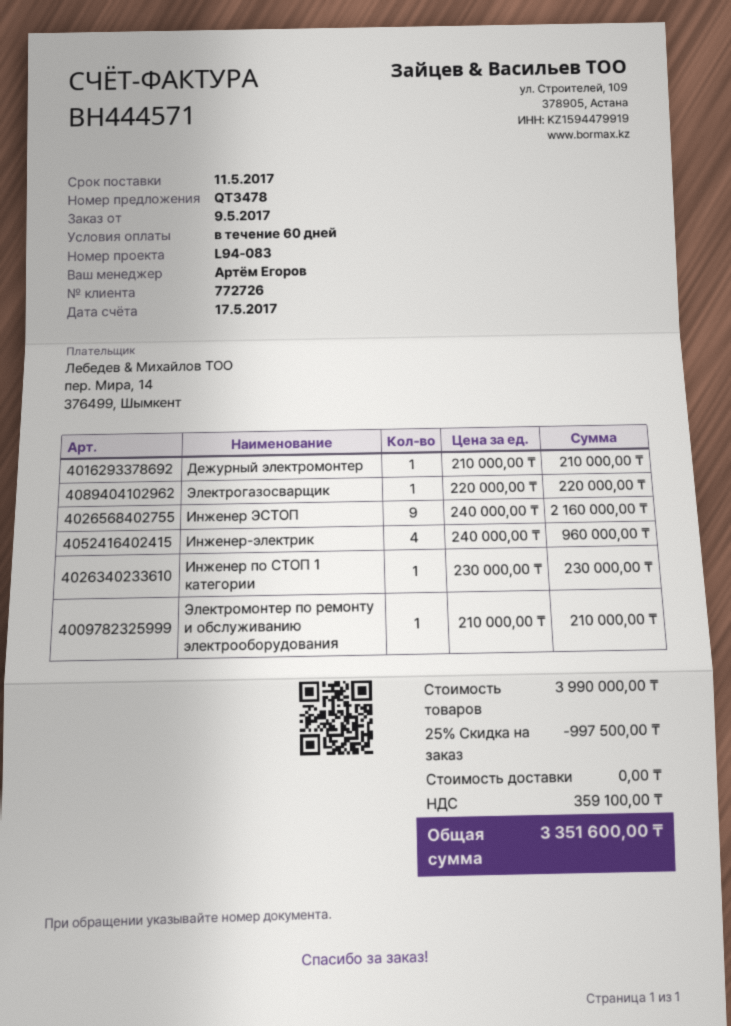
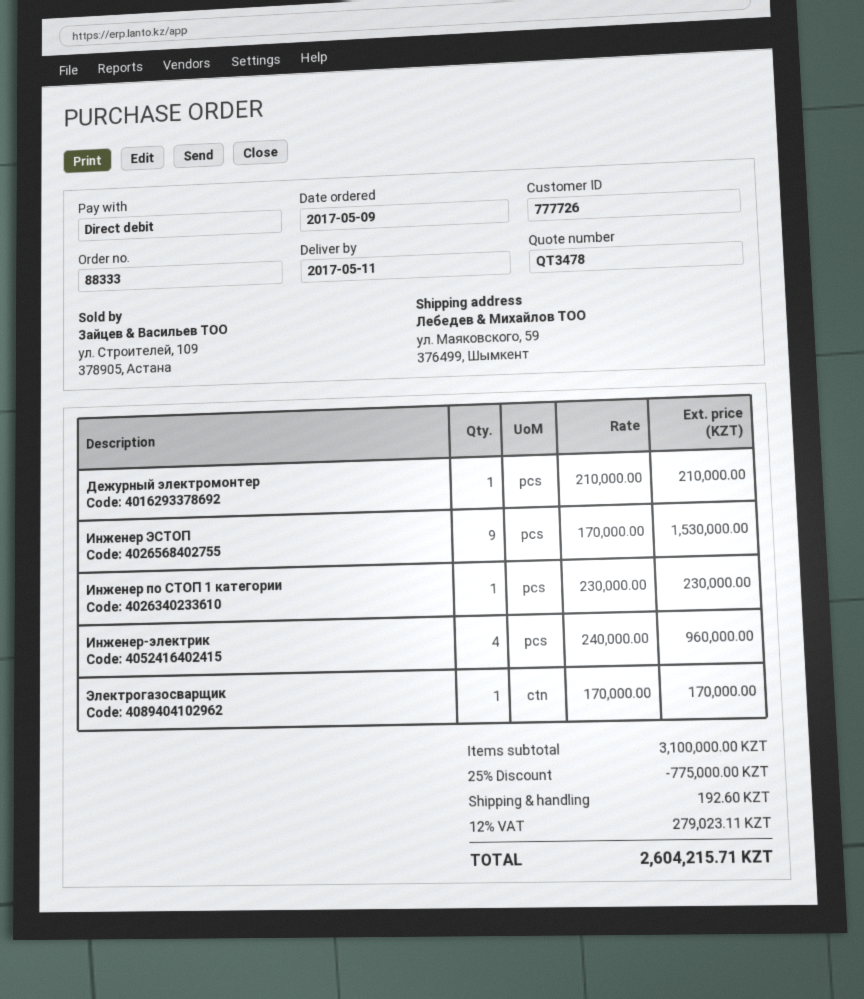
customer number: 772726 -> 777726
Электрогазосварщик: 1 x 220000.00 = 220000.00 -> 1 x 170000.00 = 170000.00
Инженер ЭСТОП: 9 x 240000.00 = 2160000.00 -> 9 x 170000.00 = 1530000.00
Электромонтер по ремонту и обслуживанию электрооборудования: 1 x 210000.00 = 210000.00 -> none
subtotal: 3990000.00 -> 3100000.00
discount: 25% = 997500.00 -> 25% = 775000.00
shipping: 0.00 -> 192.60
tax: 359100.00 -> 279023.11
total: 3351600.00 -> 2604215.71

